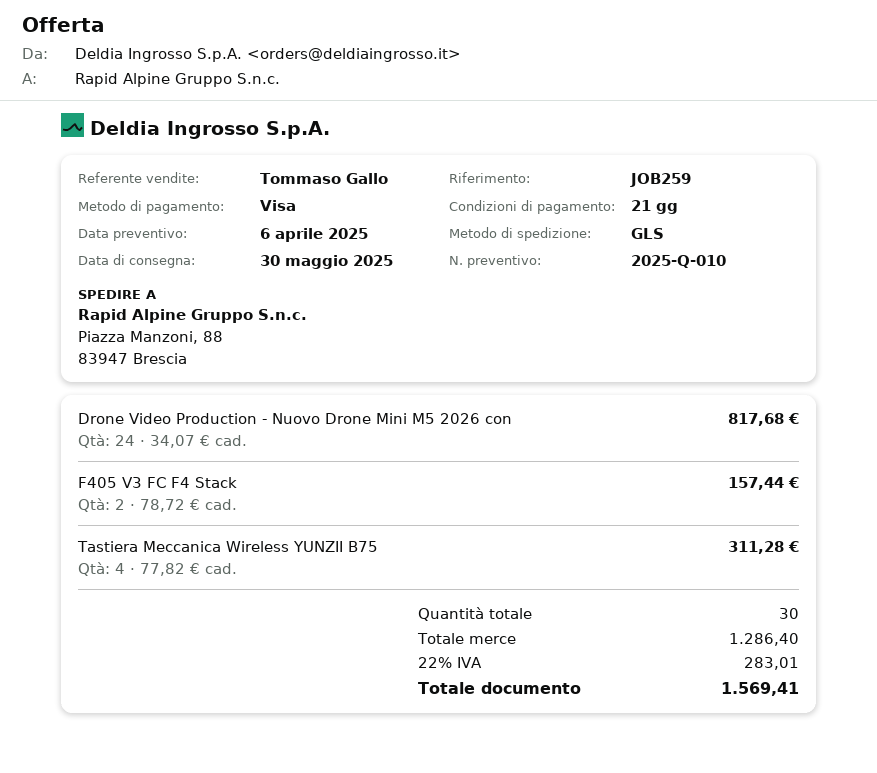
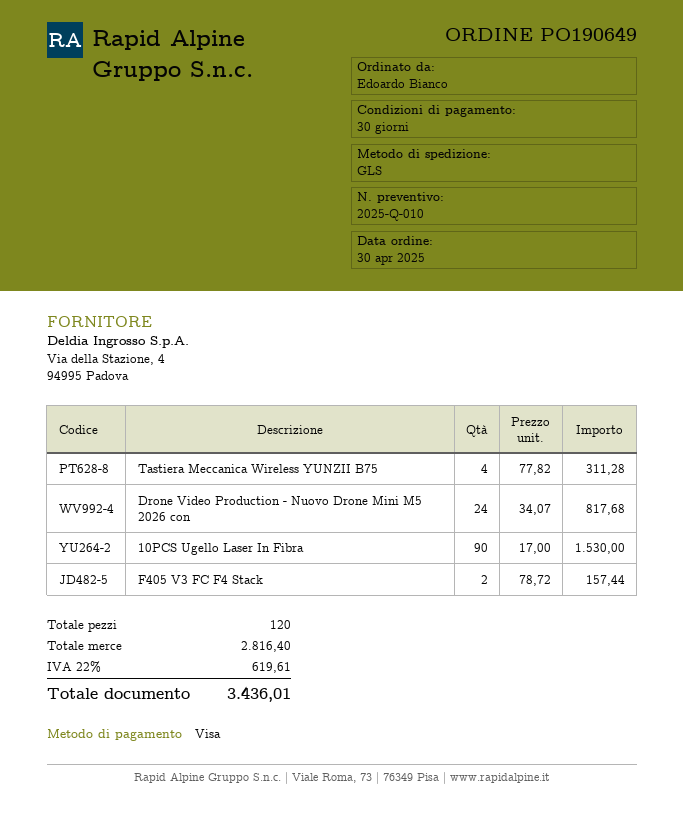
payment terms: 21 days -> 30 days
10PCS Ugello Laser In Fibra: none -> 90 x 17.00 = 1530.00
total quantity: 30 -> 120
subtotal: 1286.40 -> 2816.40
tax: 22% = 283.01 -> 22% = 619.61
total: 1569.41 -> 3436.01

